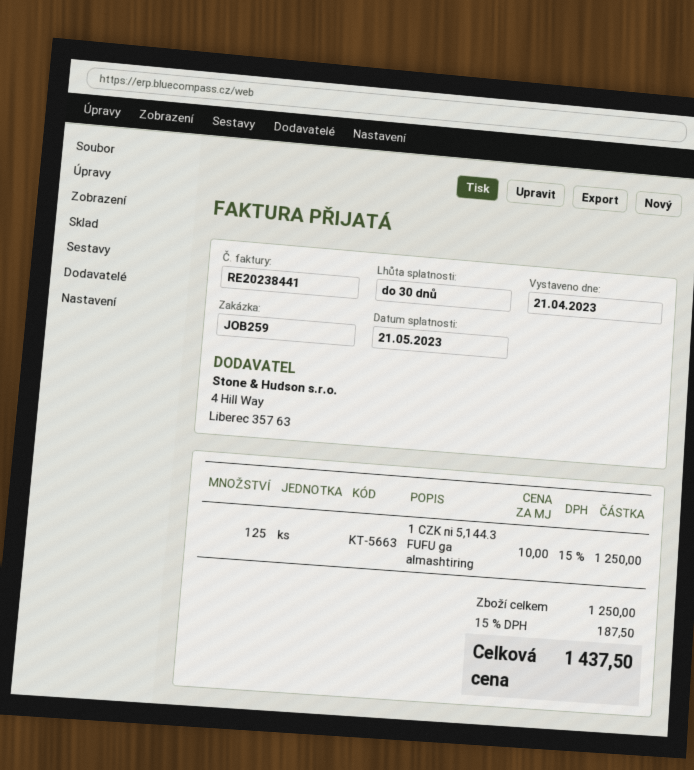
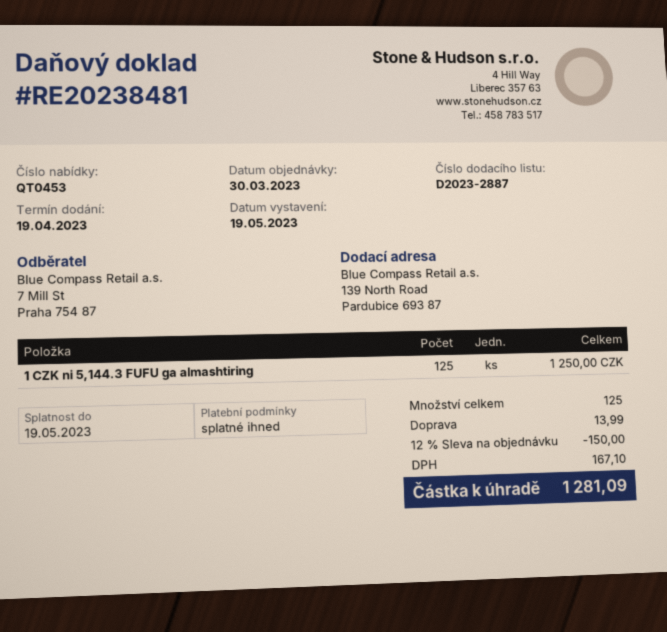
invoice number: RE20238441 -> RE20238481
invoice date: 2023-04-21 -> 2023-05-19
payment terms: 30 days -> on receipt
due date: 2023-05-21 -> 2023-05-19
discount: none -> 12% = 150.00
shipping: none -> 13.99
tax: 187.50 -> 167.10
total: 1437.50 -> 1281.09

